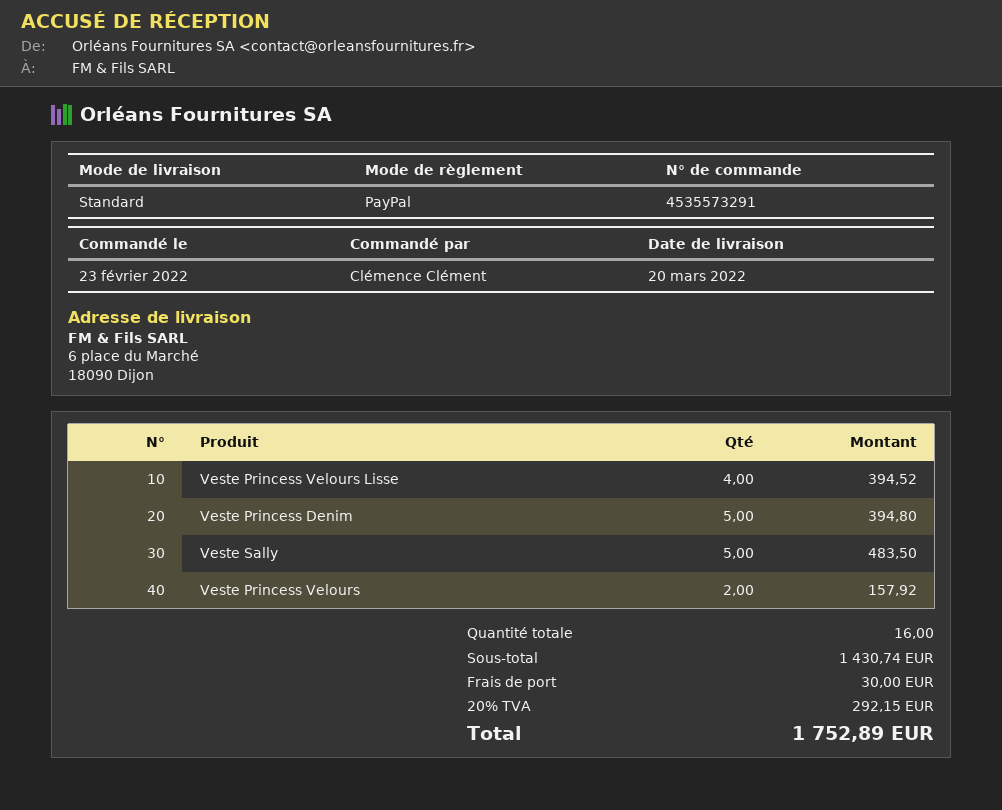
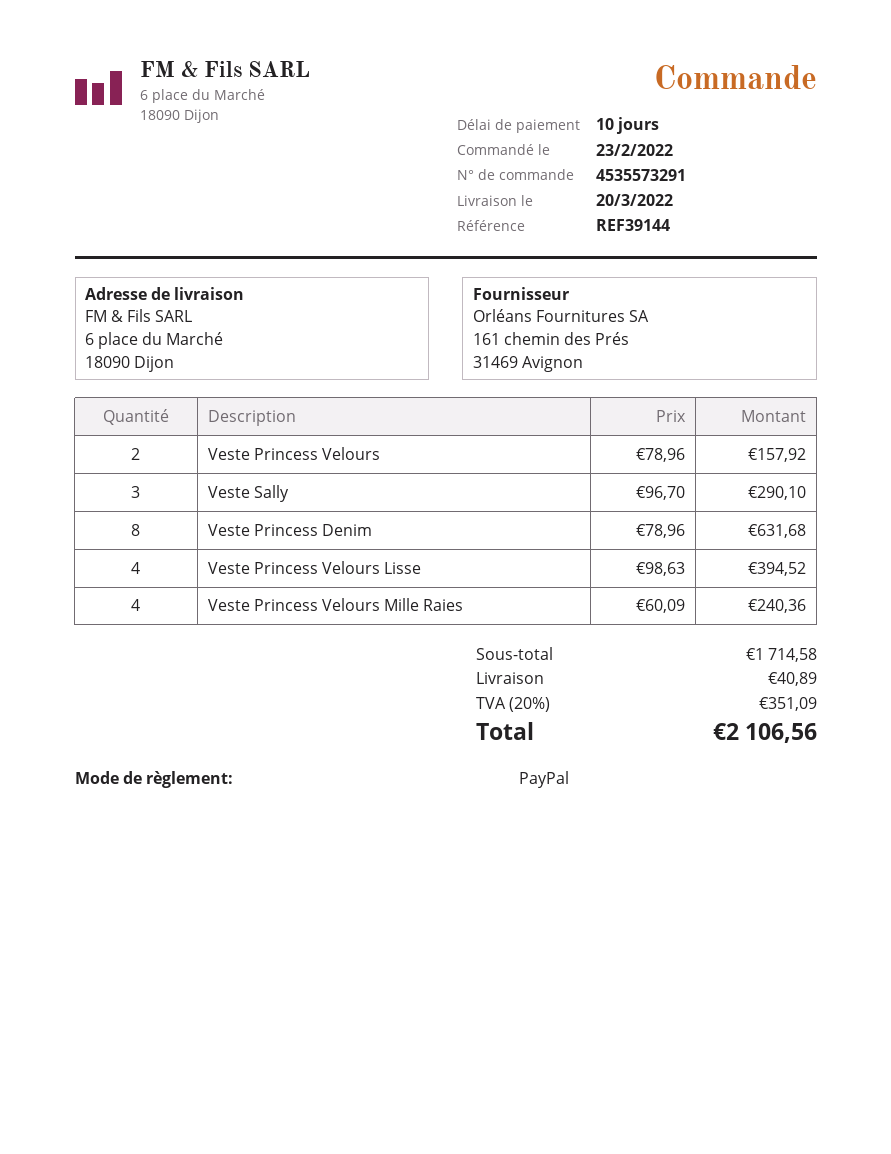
Veste Princess Denim: 5 for 394.80 -> 8 for 631.68
Veste Sally: 5 for 483.50 -> 3 for 290.10
Veste Princess Velours Mille Raies: none -> 4 for 240.36
subtotal: 1430.74 -> 1714.58
shipping: 30.00 -> 40.89
tax: 20% = 292.15 -> 20% = 351.09
total: 1752.89 -> 2106.56

